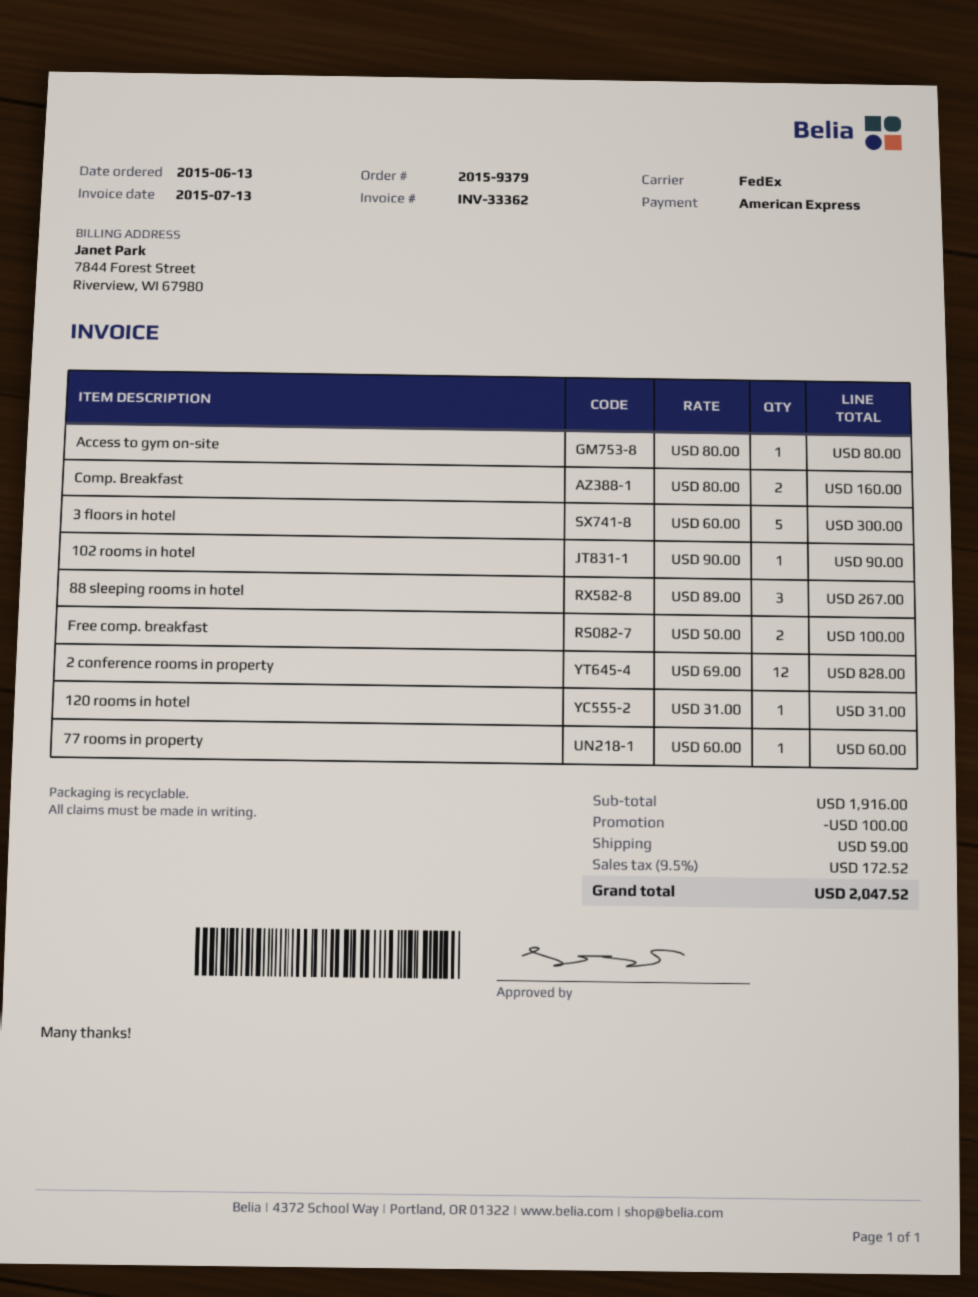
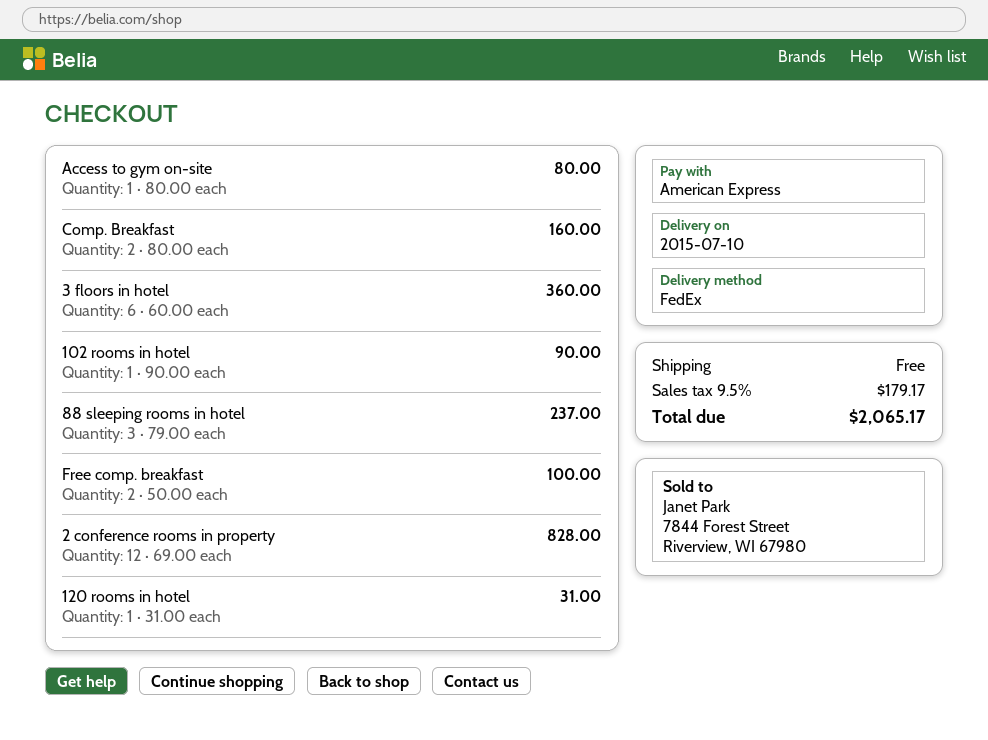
3 floors in hotel: 5 x 60.00 = 300.00 -> 6 x 60.00 = 360.00
88 sleeping rooms in hotel: 3 x 89.00 = 267.00 -> 3 x 79.00 = 237.00
77 rooms in property: 1 x 60.00 = 60.00 -> none
discount: 100.00 -> none
shipping: 59.00 -> 0.00
tax: 9.5% = 172.52 -> 9.5% = 179.17
total: 2047.52 -> 2065.17

